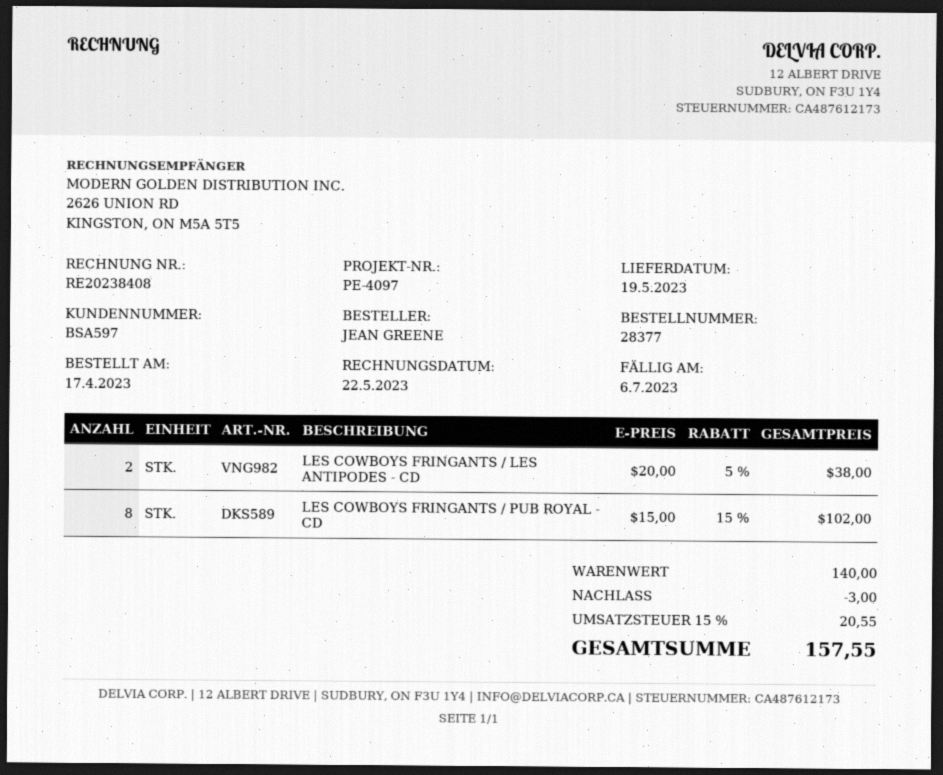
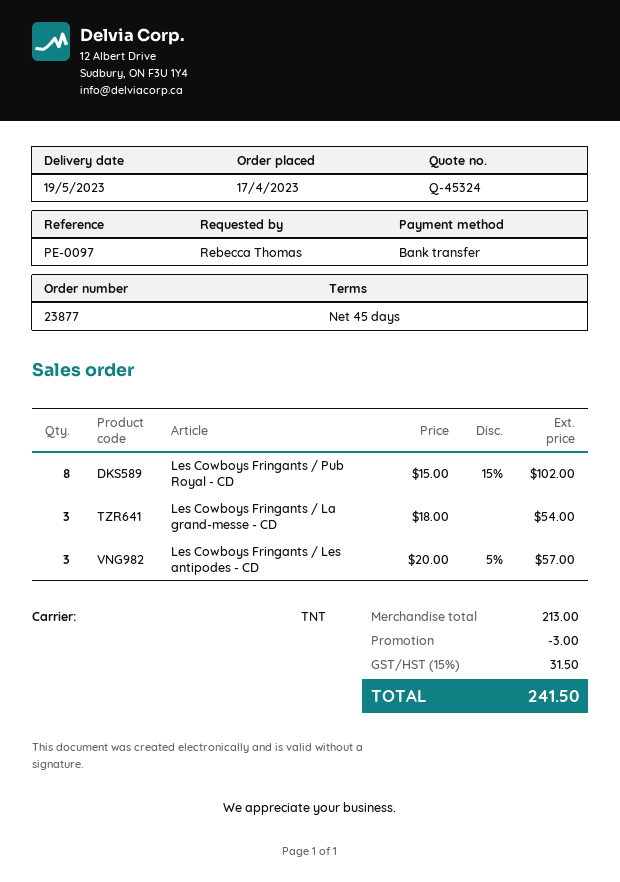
order number: 28377 -> 23877
reference: PE-4097 -> PE-0097
ordered by: JEAN GREENE -> Rebecca Thomas
LES COWBOYS FRINGANTS / LES ANTIPODES - CD: 2 x 20.00 - 5% = 38.00 -> 3 x 20.00 - 5% = 57.00
Les Cowboys Fringants / La grand-messe - CD: none -> 3 x 18.00 = 54.00
subtotal: 140.00 -> 213.00
tax: 15% = 20.55 -> 15% = 31.50
total: 157.55 -> 241.50

